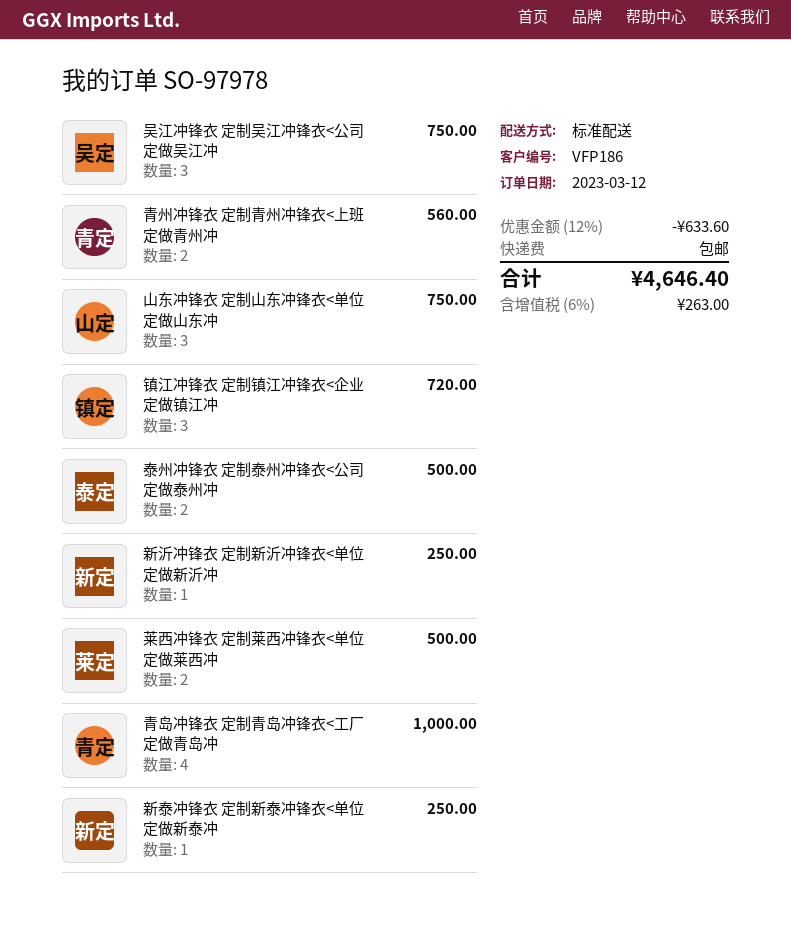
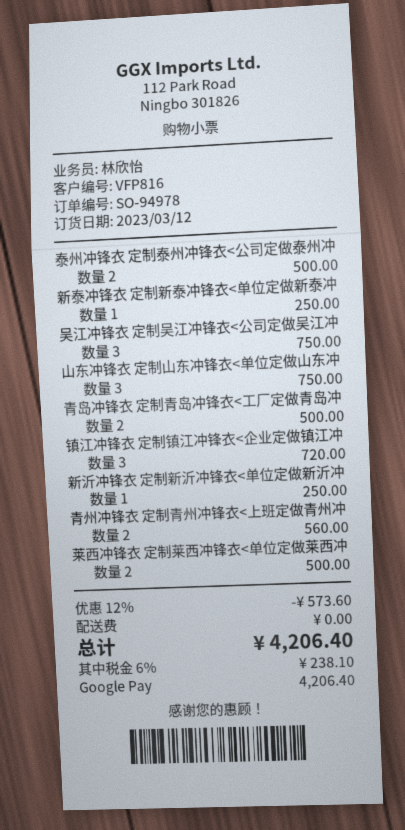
order number: SO-97978 -> SO-94978
customer number: VFP186 -> VFP816
青岛冲锋衣 定制青岛冲锋衣<工厂定做青岛冲: 4 for 1000.00 -> 2 for 500.00
discount: 12% = 633.60 -> 12% = 573.60
tax: 6% = 263.00 -> 6% = 238.10
total: 4646.40 -> 4206.40

